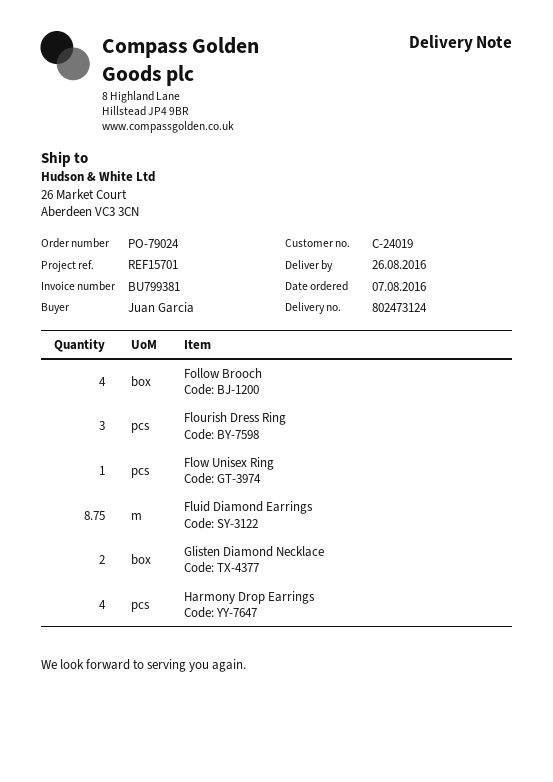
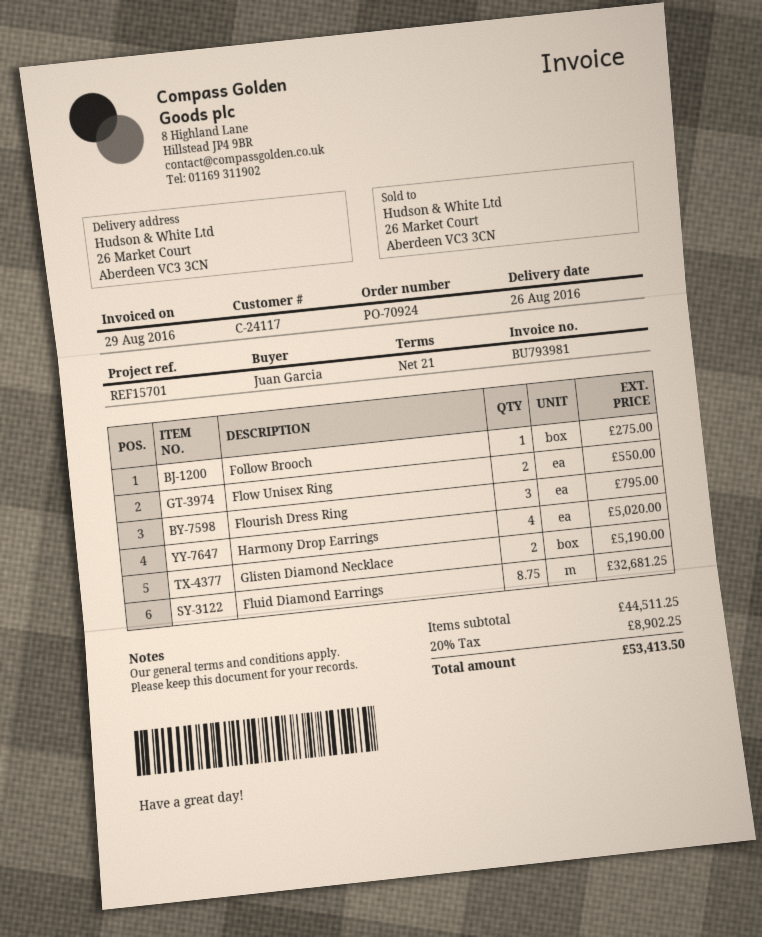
order number: PO-79024 -> PO-70924
invoice number: BU799381 -> BU793981
customer number: C-24019 -> C-24117
Follow Brooch: 4 -> 1
Flow Unisex Ring: 1 -> 2

